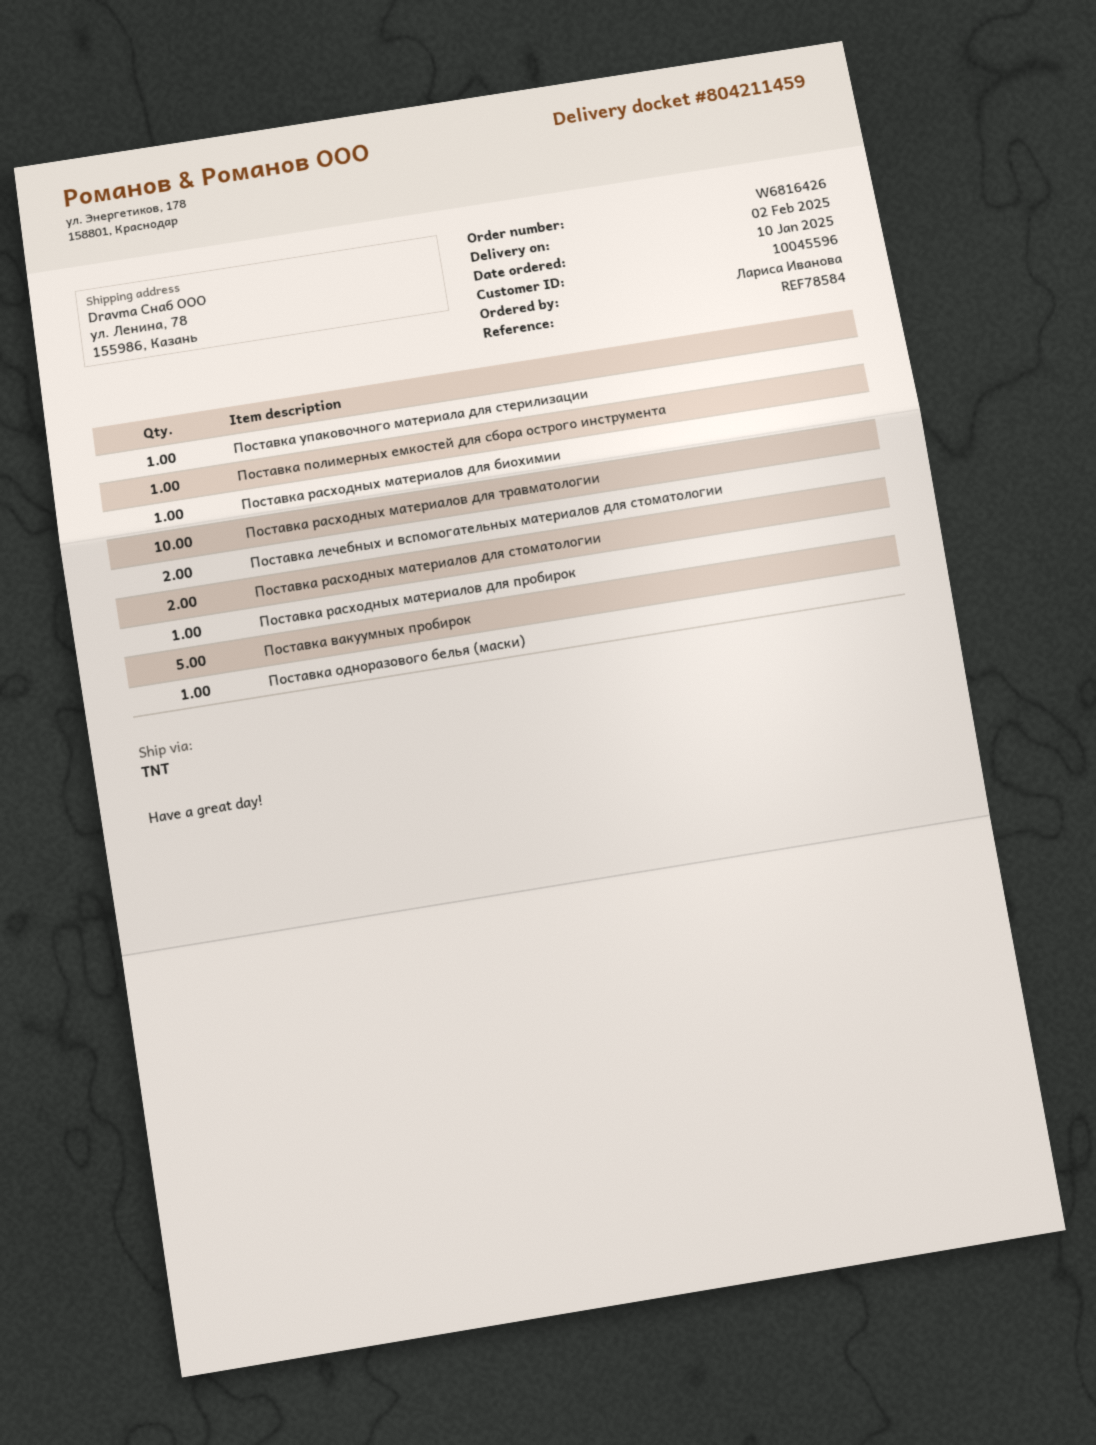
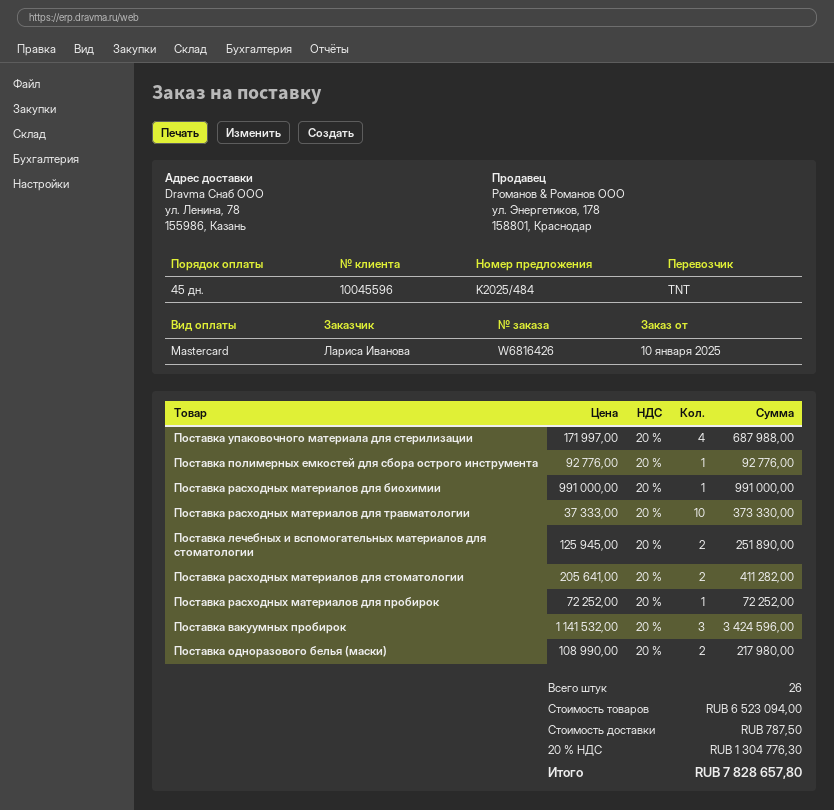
Поставка упаковочного материала для стерилизации: 1 -> 4
Поставка вакуумных пробирок: 5 -> 3
Поставка одноразового белья (маски): 1 -> 2

